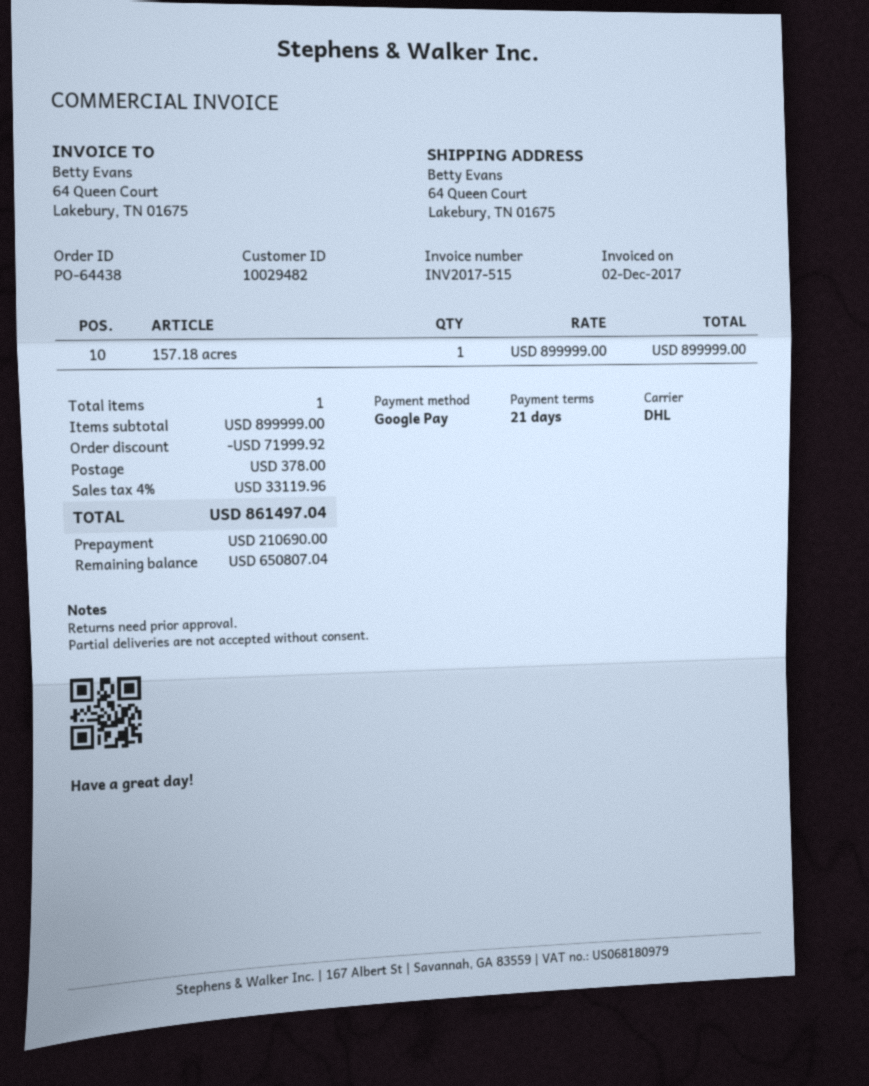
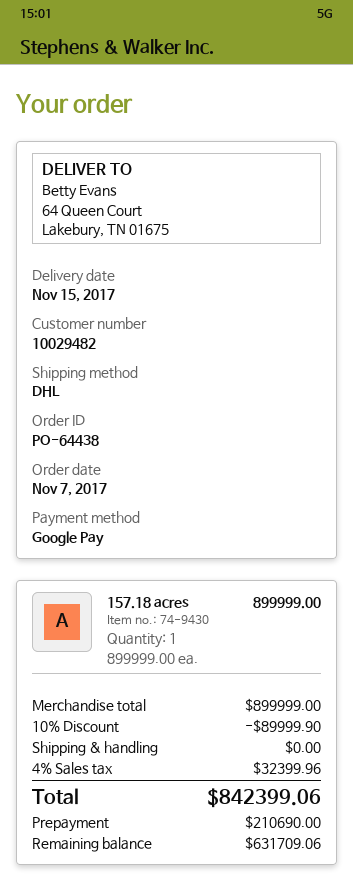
discount: 71999.92 -> 89999.90
shipping: 378.00 -> 0.00
tax: 4% = 33119.96 -> 4% = 32399.96
total: 861497.04 -> 842399.06
balance: 650807.04 -> 631709.06

